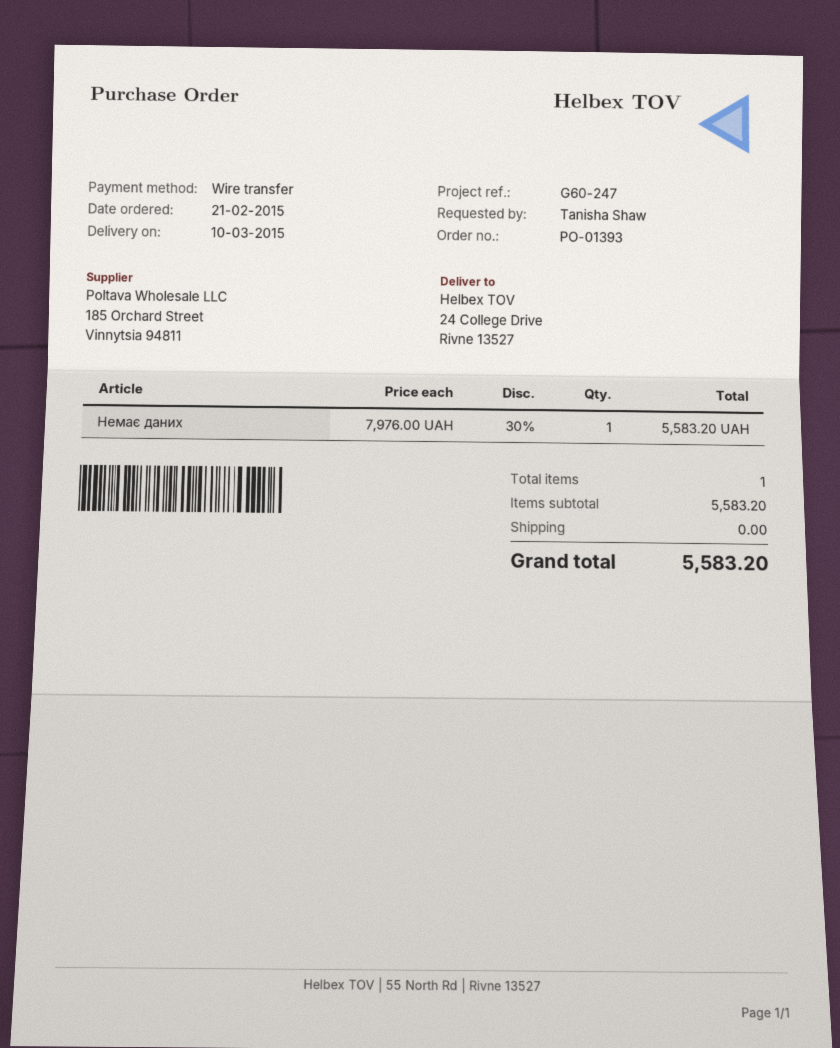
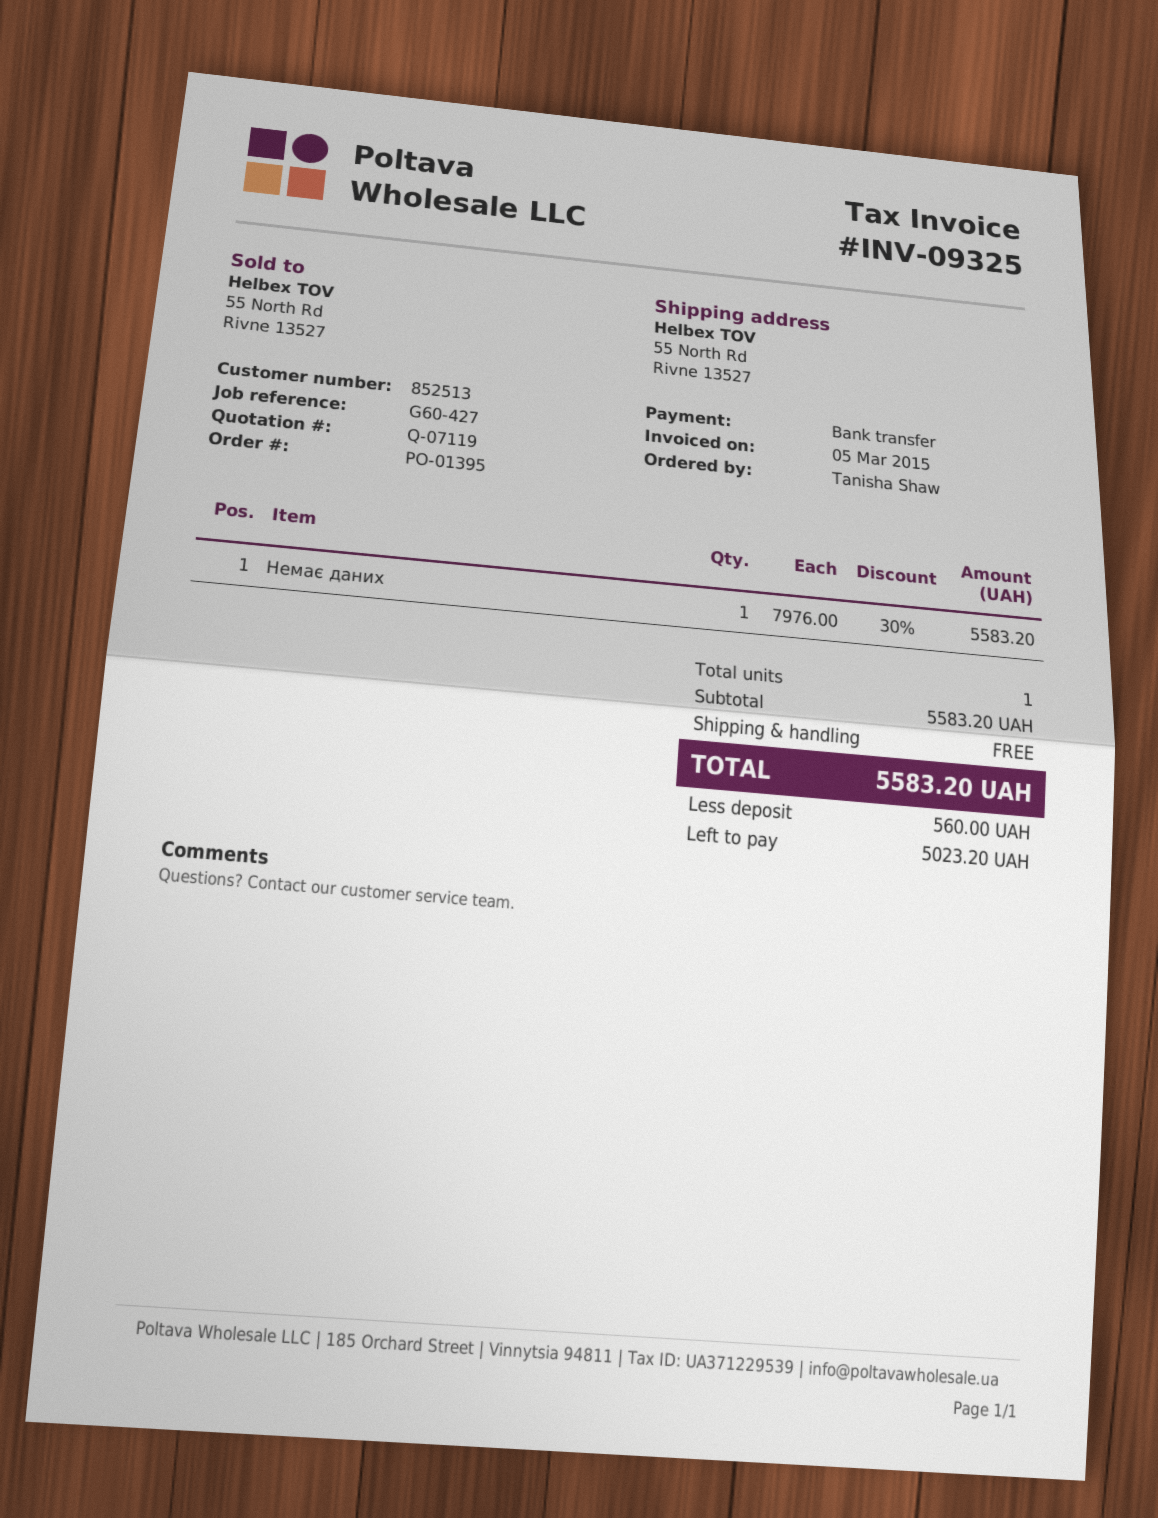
order number: PO-01393 -> PO-01395
reference: G60-247 -> G60-427
ship to: 24 College Drive, Rivne 13527 -> 55 North Rd, Rivne 13527

